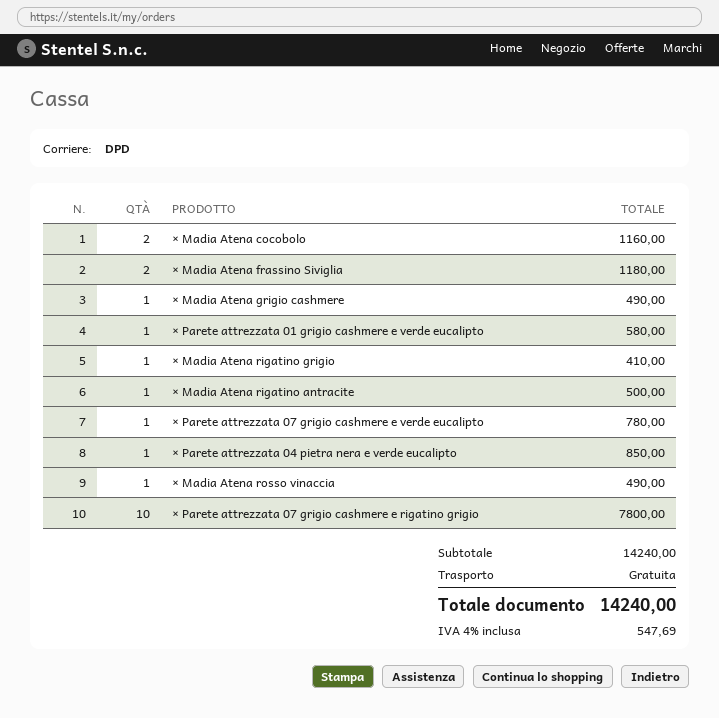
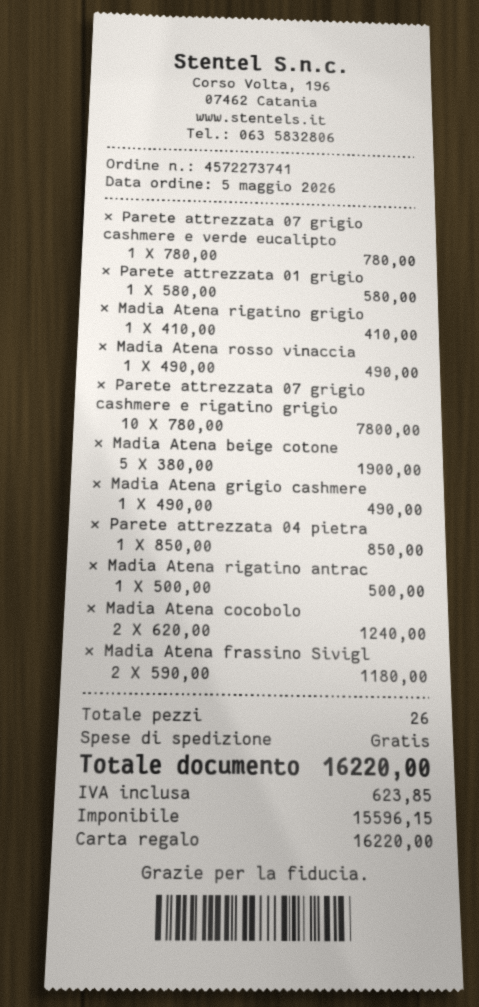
× Madia Atena cocobolo: 2 for 1160.00 -> 2 for 1240.00
× Madia Atena beige cotone: none -> 5 for 1900.00
tax: 547.69 -> 623.85
total: 14240.00 -> 16220.00

